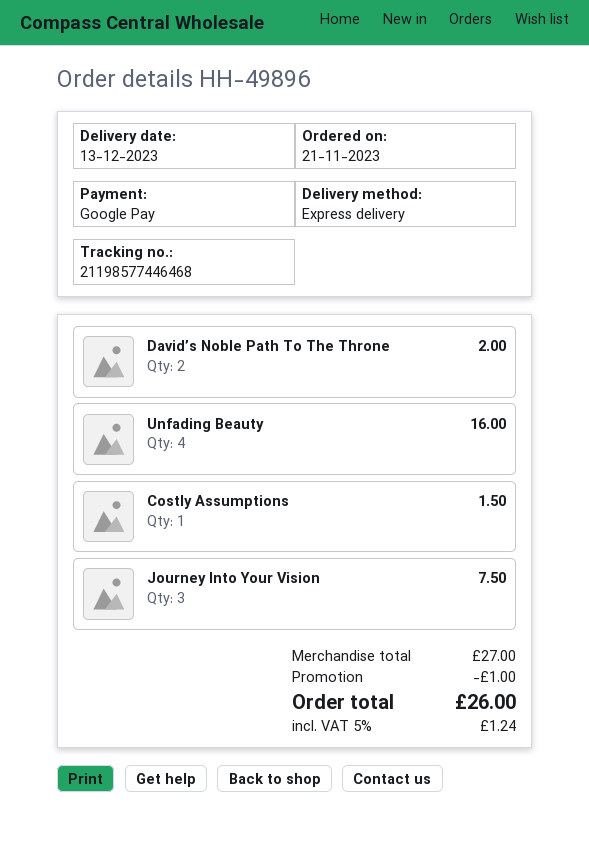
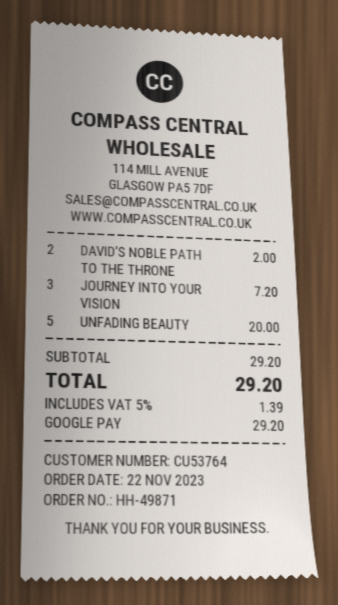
order number: HH-49896 -> HH-49871
order date: 2023-11-21 -> 2023-11-22
Unfading Beauty: 4 for 16.00 -> 5 for 20.00
Costly Assumptions: 1 for 1.50 -> none
Journey Into Your Vision: 3 for 7.50 -> 3 for 7.20
subtotal: 27.00 -> 29.20
discount: 1.00 -> none
tax: 5% = 1.24 -> 5% = 1.39
total: 26.00 -> 29.20

